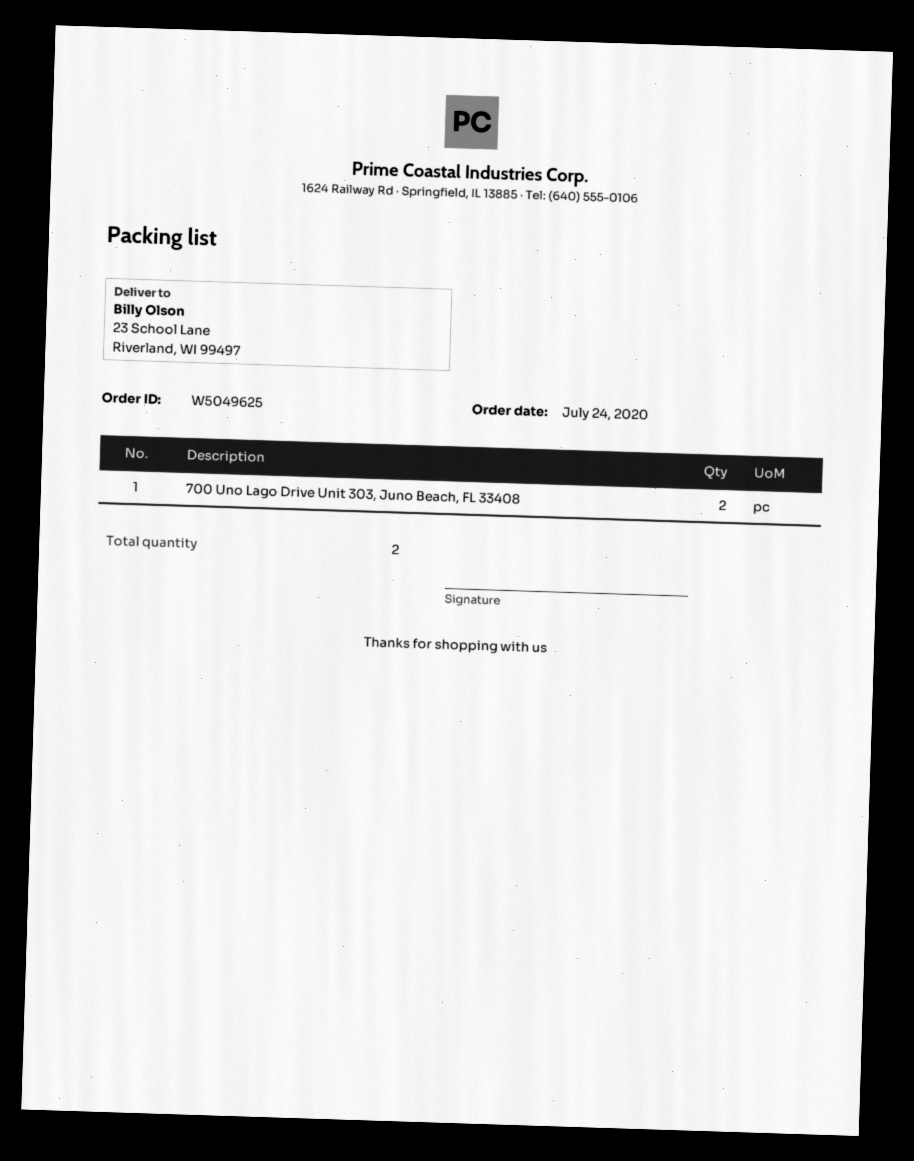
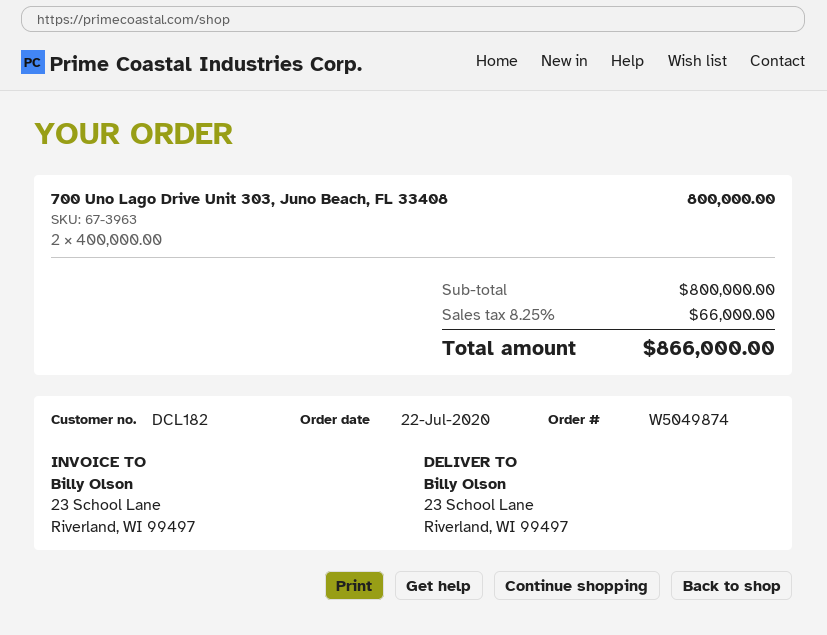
order number: W5049625 -> W5049874
order date: 2020-07-24 -> 2020-07-22

